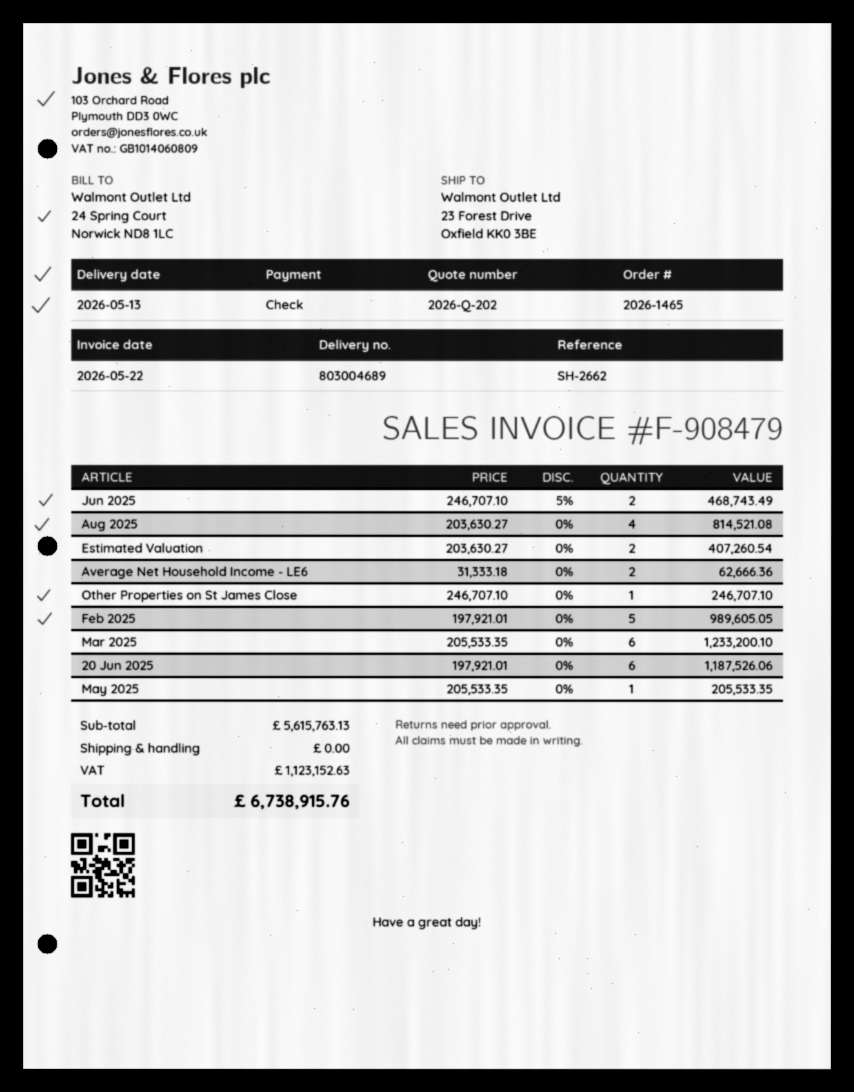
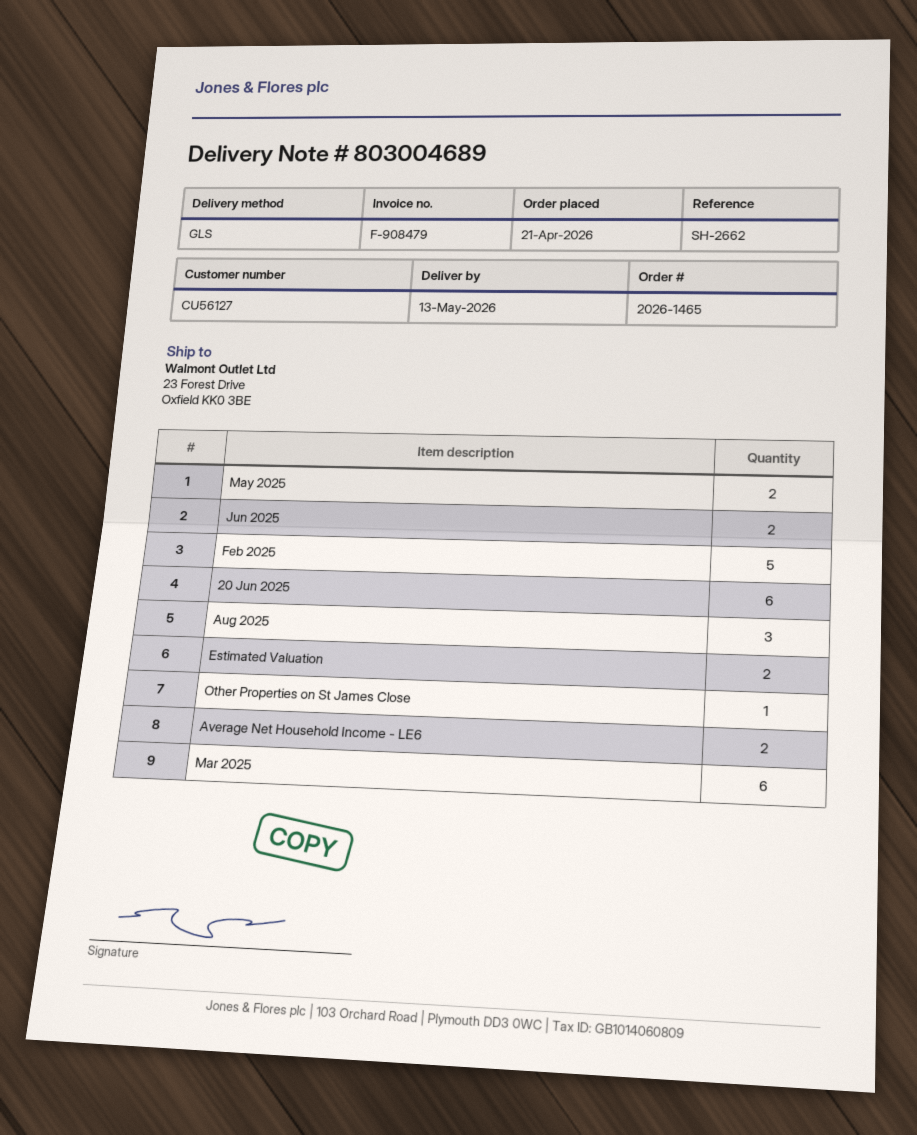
Aug 2025: 4 -> 3
May 2025: 1 -> 2

